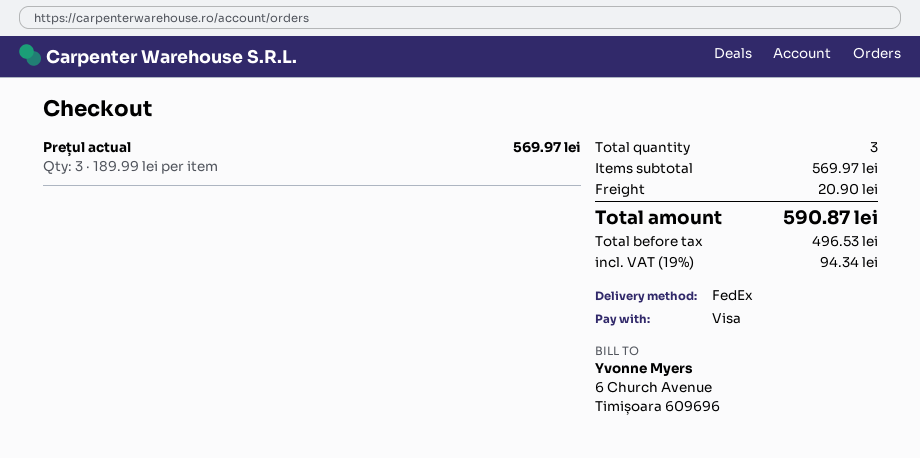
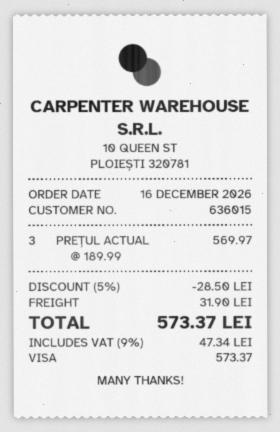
discount: none -> 5% = 28.50
shipping: 20.90 -> 31.90
tax: 19% = 94.34 -> 9% = 47.34
total: 590.87 -> 573.37

